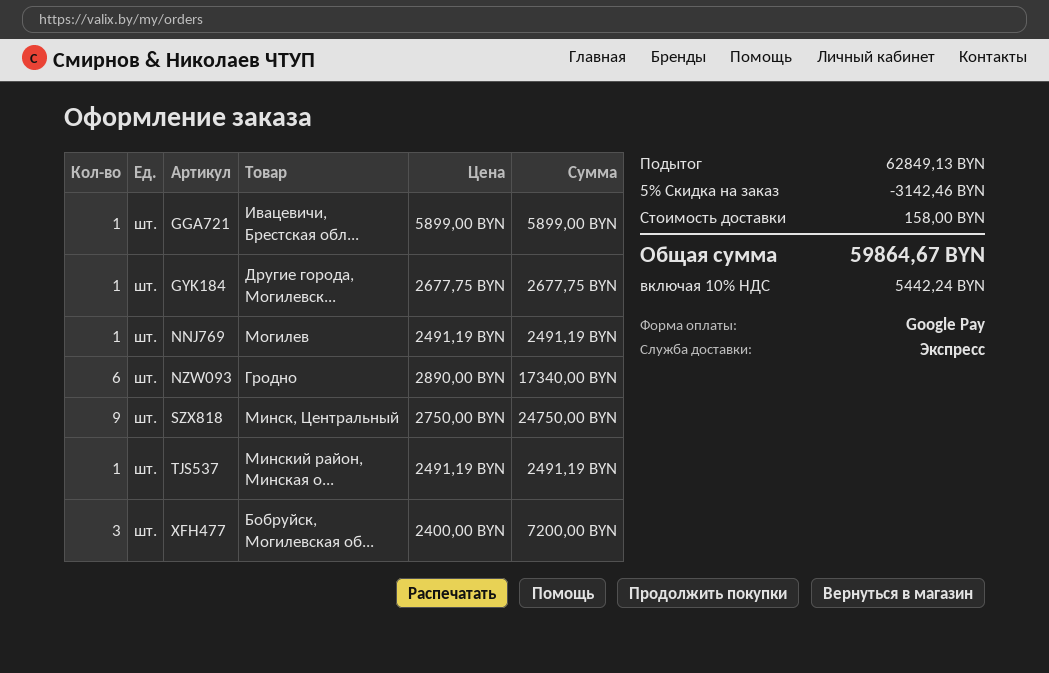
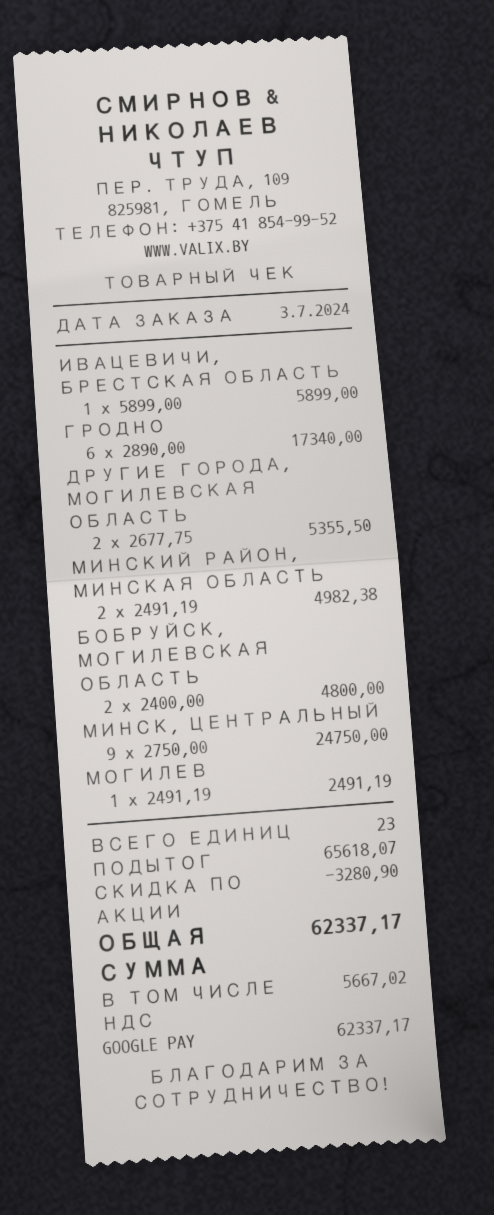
Другие города, Могилевск...: 1 x 2677.75 = 2677.75 -> 2 x 2677.75 = 5355.50
Минский район, Минская о...: 1 x 2491.19 = 2491.19 -> 2 x 2491.19 = 4982.38
Бобруйск, Могилевская об...: 3 x 2400.00 = 7200.00 -> 2 x 2400.00 = 4800.00
subtotal: 62849.13 -> 65618.07
discount: 3142.46 -> 3280.90
shipping: 158.00 -> none
tax: 5442.24 -> 5667.02
total: 59864.67 -> 62337.17

